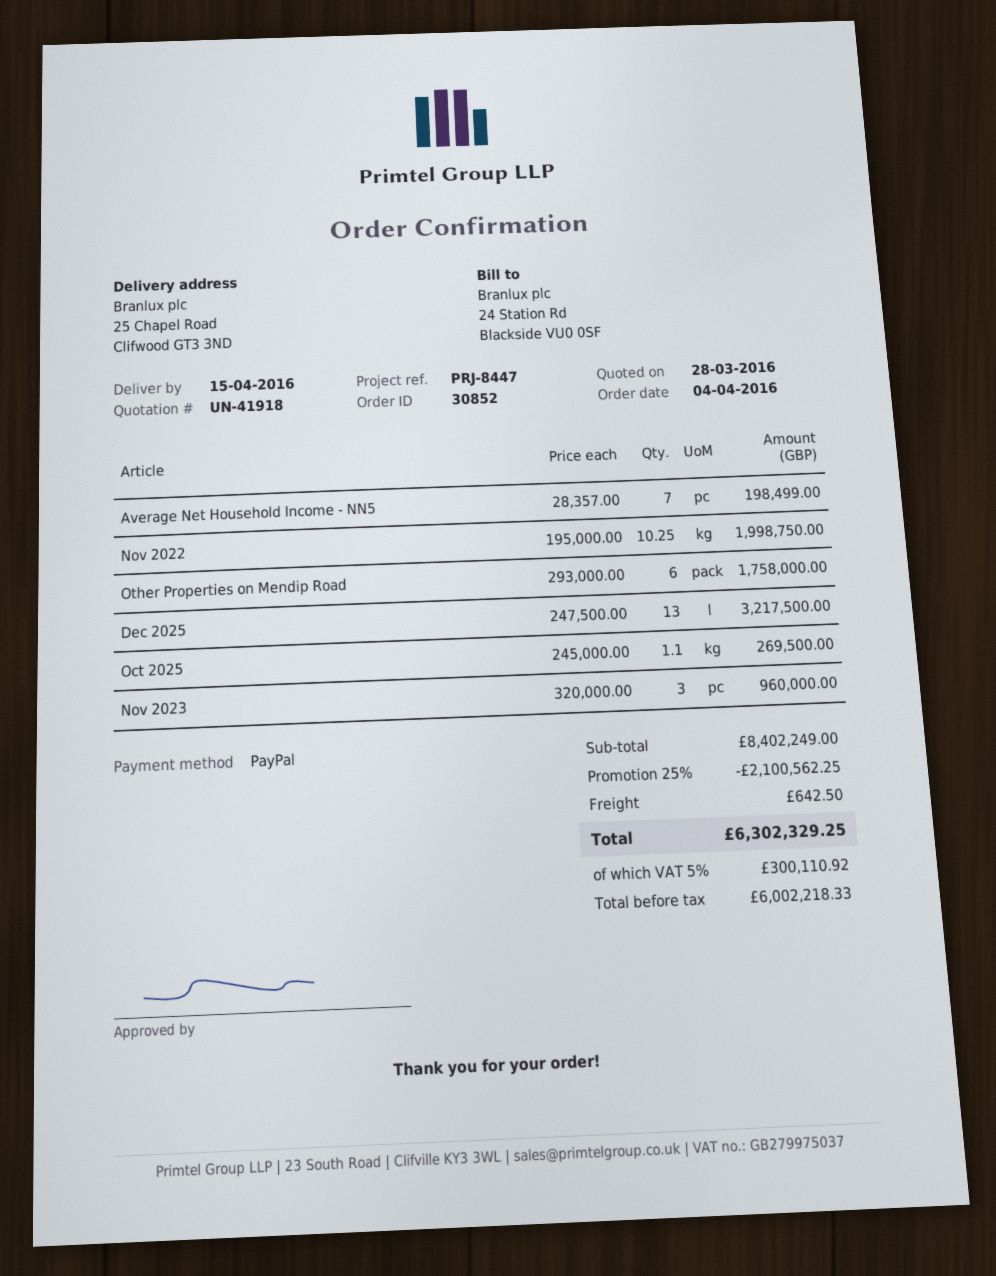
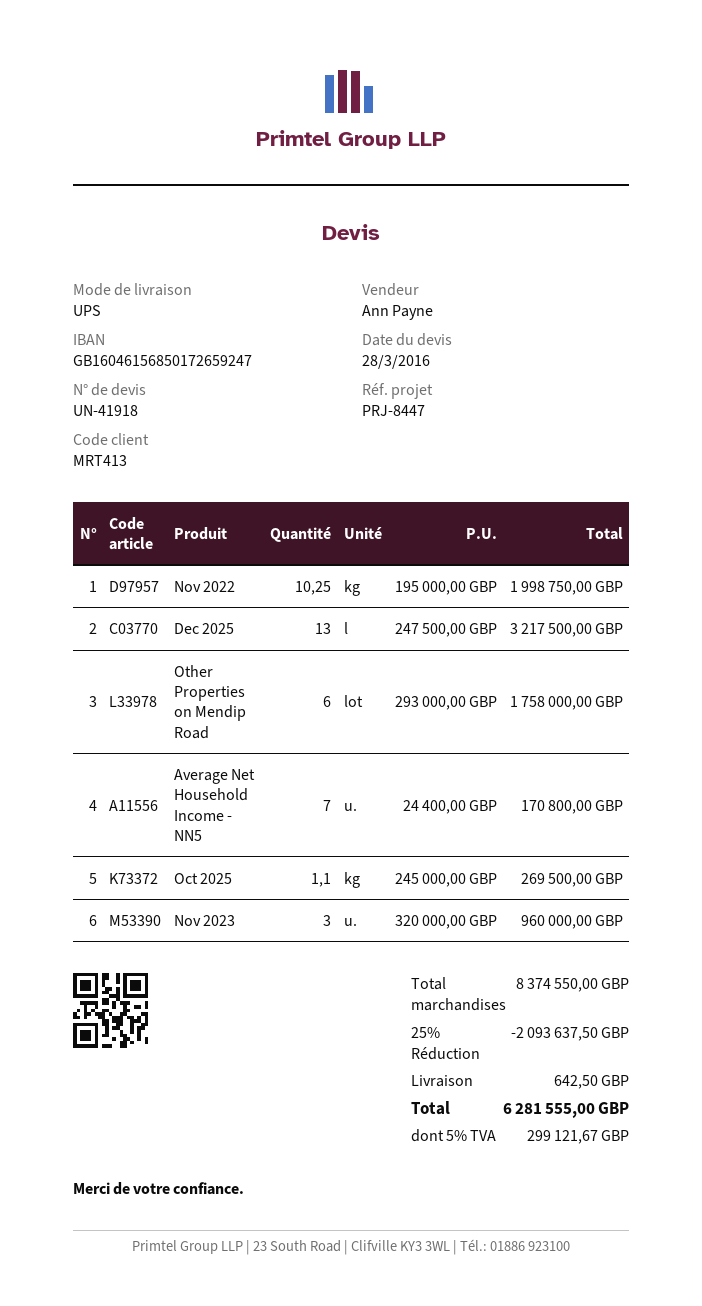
Average Net Household Income - NN5: 7 x 28357.00 = 198499.00 -> 7 x 24400.00 = 170800.00
subtotal: 8402249.00 -> 8374550.00
discount: 25% = 2100562.25 -> 25% = 2093637.50
tax: 5% = 300110.92 -> 5% = 299121.67
total: 6302329.25 -> 6281555.00

